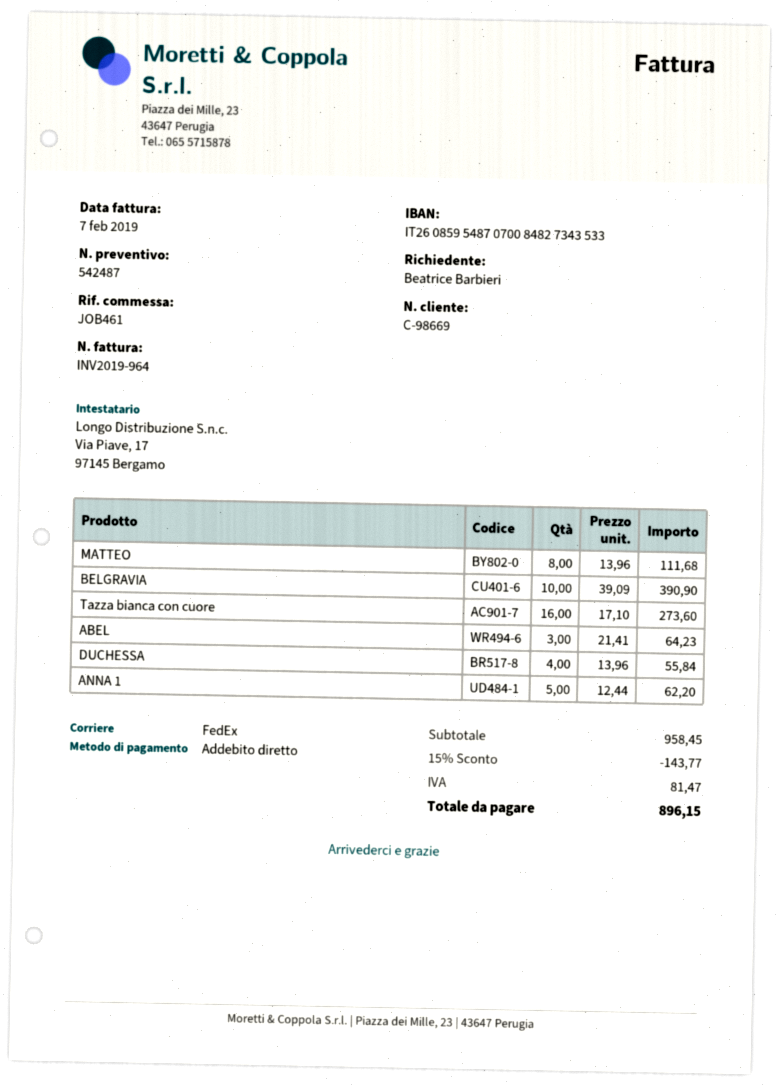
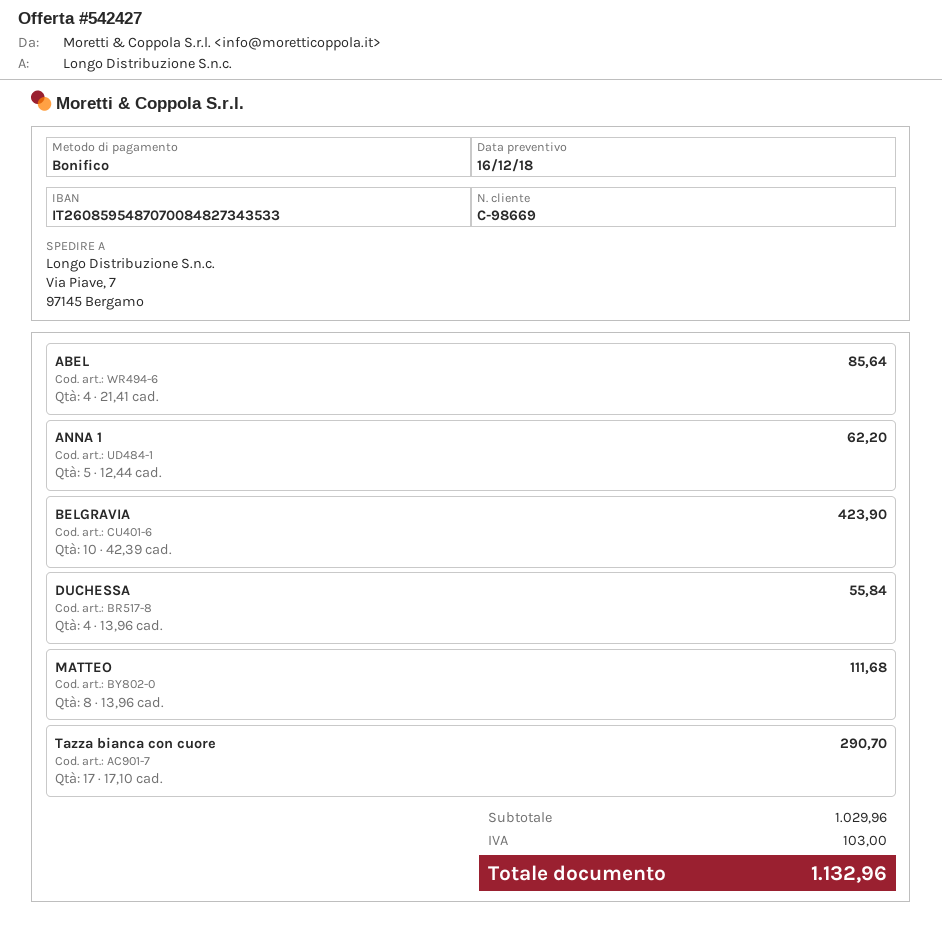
quote number: 542487 -> 542427
payment method: direct debit -> bank transfer
BELGRAVIA: 10 x 39.09 = 390.90 -> 10 x 42.39 = 423.90
Tazza bianca con cuore: 16 x 17.10 = 273.60 -> 17 x 17.10 = 290.70
ABEL: 3 x 21.41 = 64.23 -> 4 x 21.41 = 85.64
subtotal: 958.45 -> 1029.96
discount: 15% = 143.77 -> none
tax: 81.47 -> 103.00
total: 896.15 -> 1132.96

